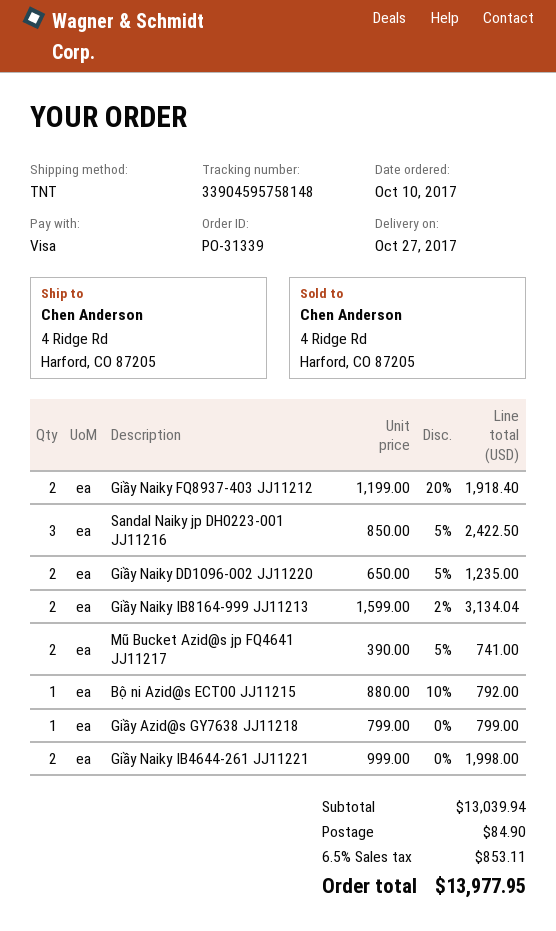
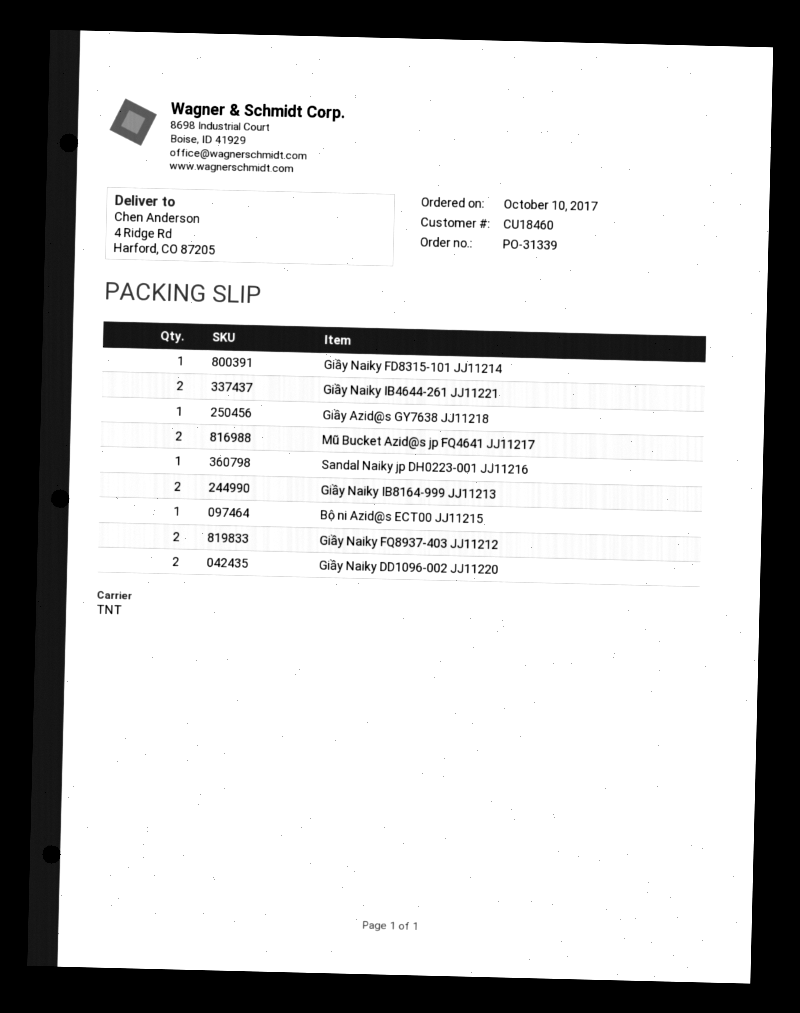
Sandal Naiky jp DH0223-001 JJ11216: 3 -> 1
Giầy Naiky FD8315-101 JJ11214: none -> 1

